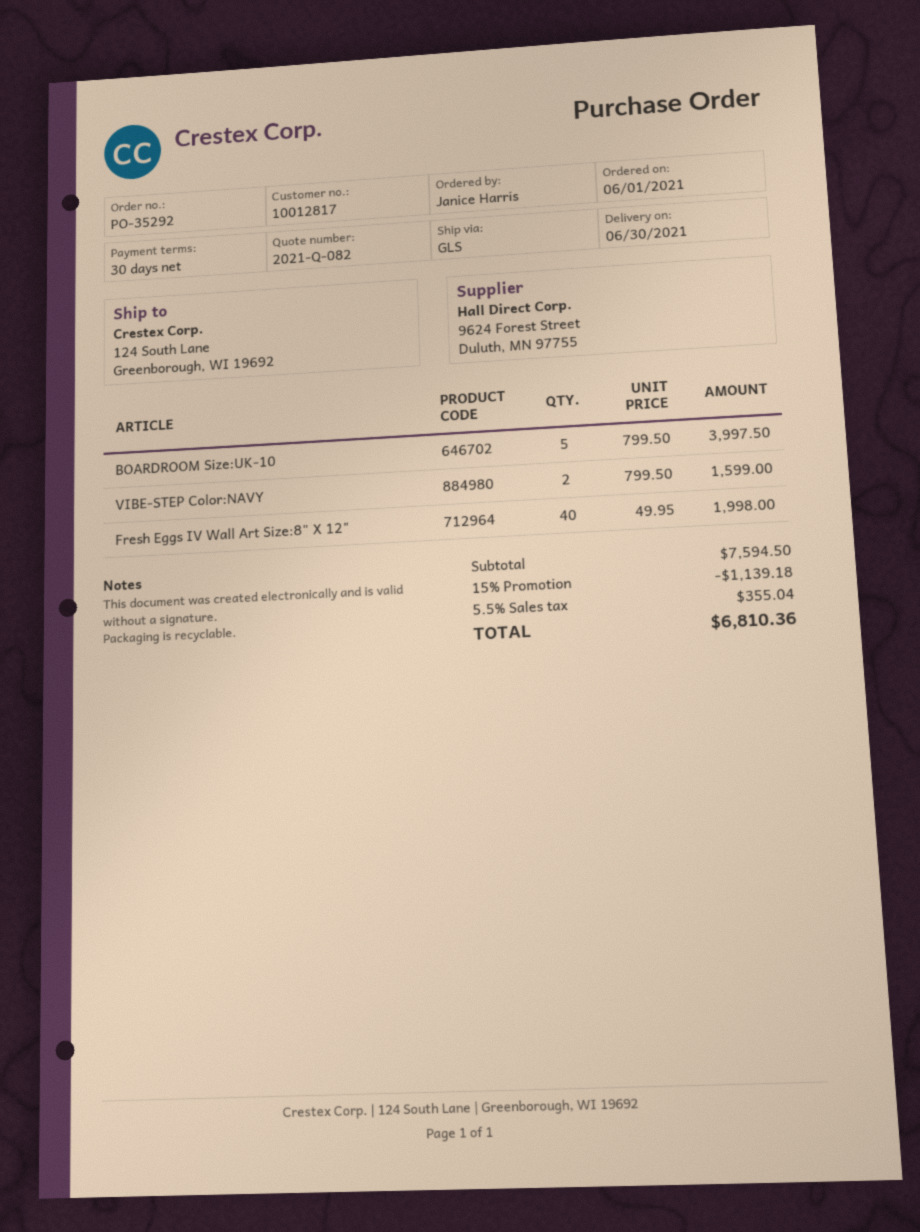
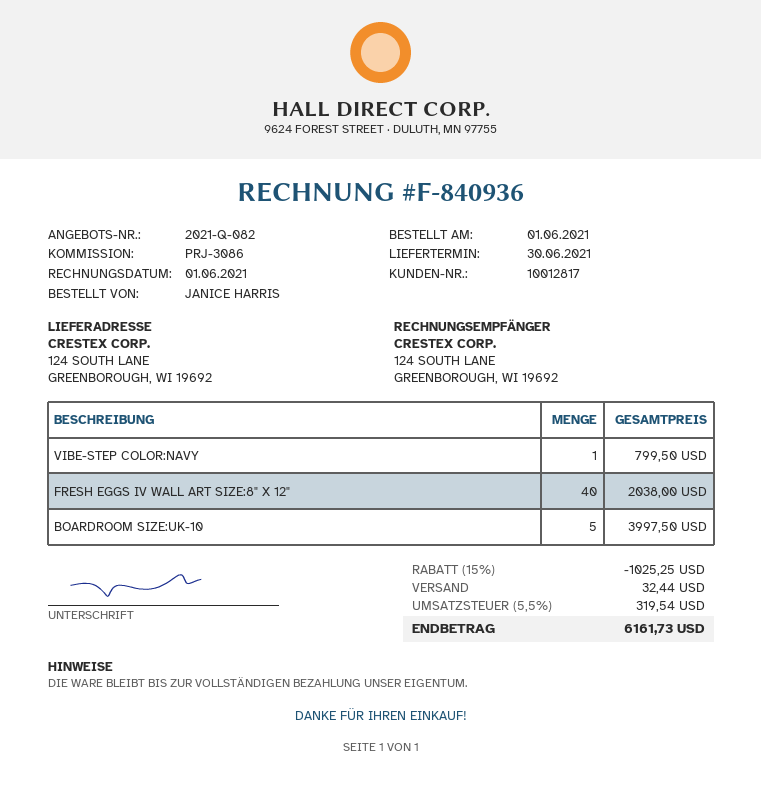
VIBE-STEP Color:NAVY: 2 for 1599.00 -> 1 for 799.50
Fresh Eggs IV Wall Art Size:8" X 12": 40 for 1998.00 -> 40 for 2038.00
discount: 15% = 1139.18 -> 15% = 1025.25
shipping: none -> 32.44
tax: 5.5% = 355.04 -> 5.5% = 319.54
total: 6810.36 -> 6161.73

